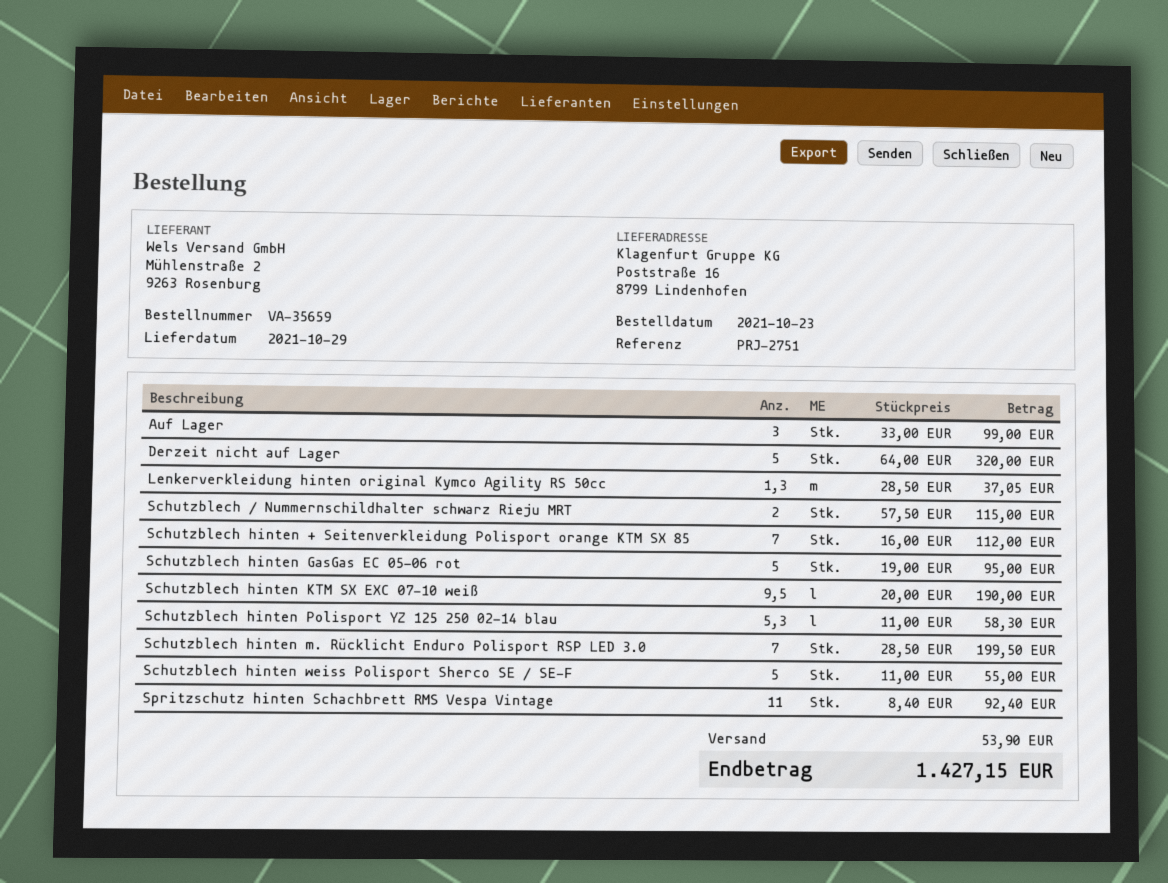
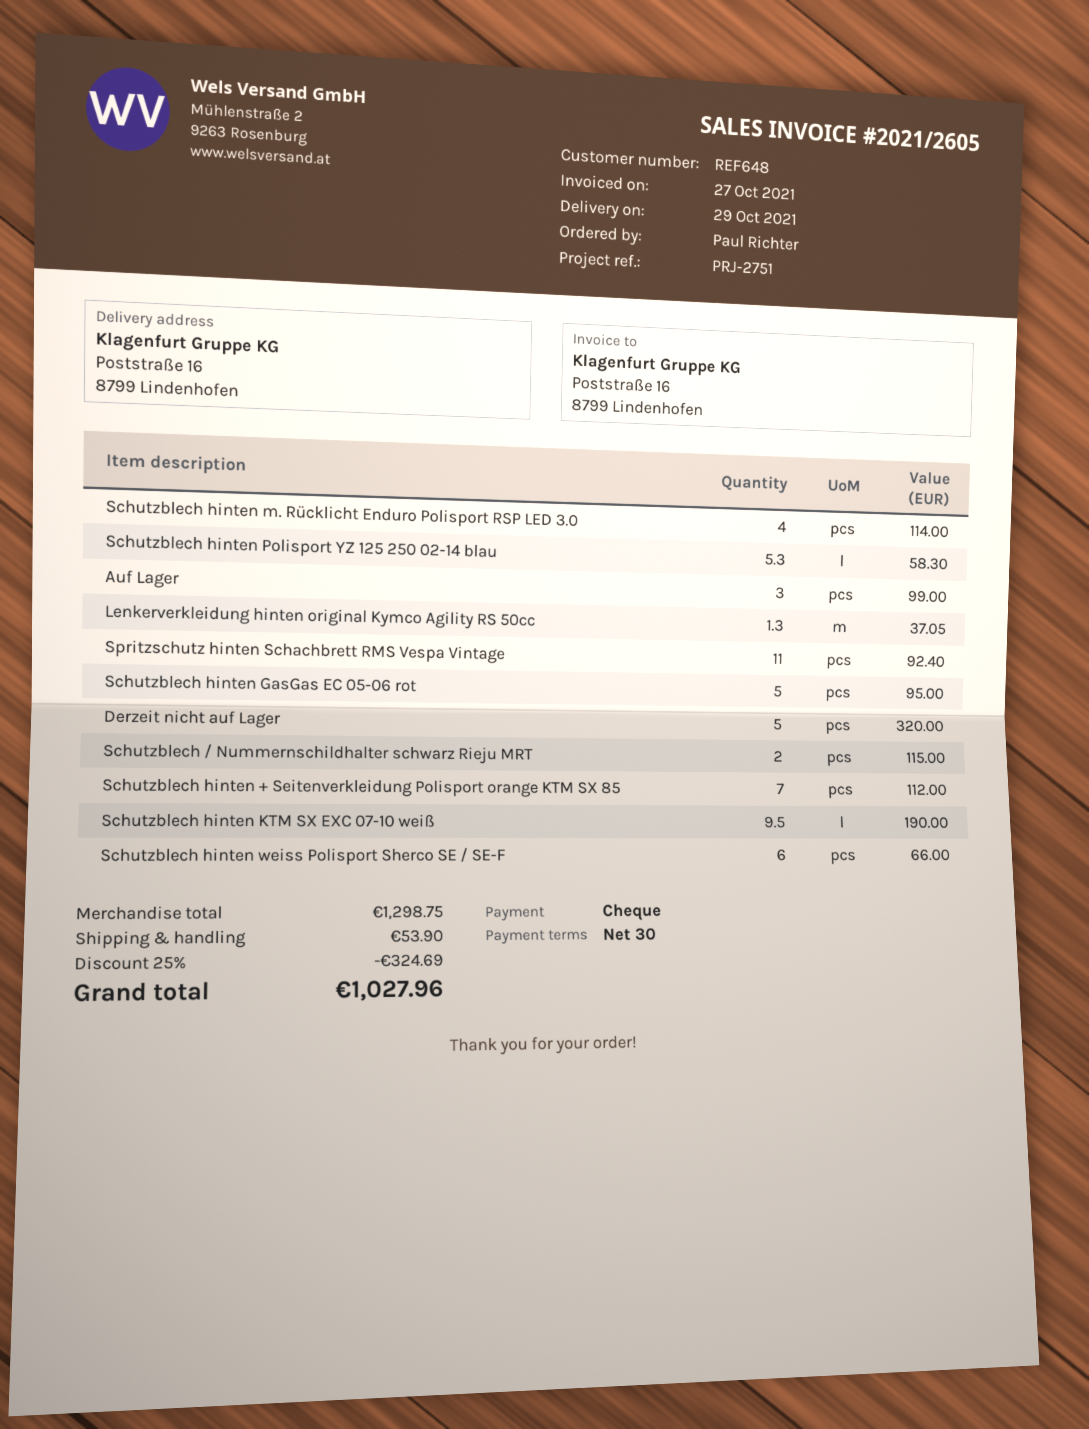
Schutzblech hinten m. Rücklicht Enduro Polisport RSP LED 3.0: 7 for 199.50 -> 4 for 114.00
Schutzblech hinten weiss Polisport Sherco SE / SE-F: 5 for 55.00 -> 6 for 66.00
discount: none -> 25% = 324.69
total: 1427.15 -> 1027.96

